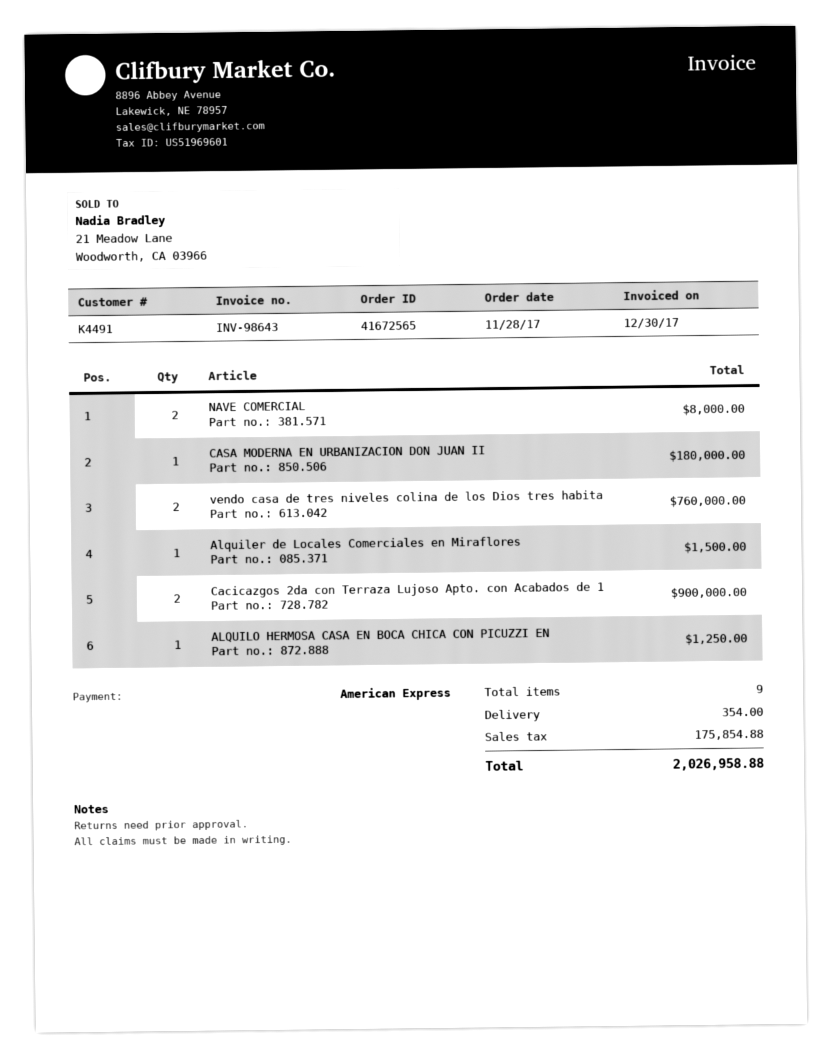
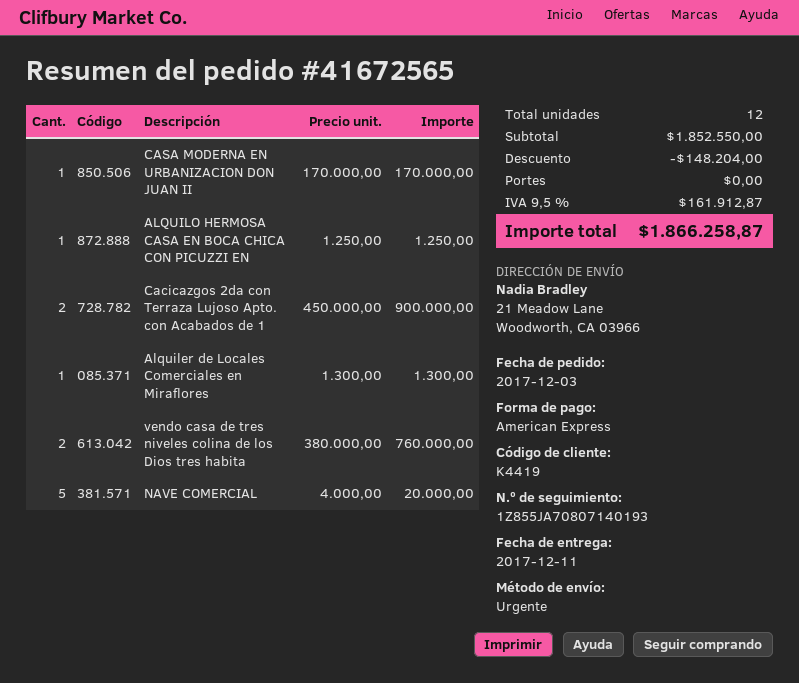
order date: 2017-11-28 -> 2017-12-03
customer number: K4491 -> K4419
NAVE COMERCIAL: 2 for 8000.00 -> 5 for 20000.00
CASA MODERNA EN URBANIZACION DON JUAN II: 1 for 180000.00 -> 1 for 170000.00
Alquiler de Locales Comerciales en Miraflores: 1 for 1500.00 -> 1 for 1300.00
total quantity: 9 -> 12
discount: none -> 148204.00
shipping: 354.00 -> 0.00
tax: 175854.88 -> 161912.87
total: 2026958.88 -> 1866258.87

